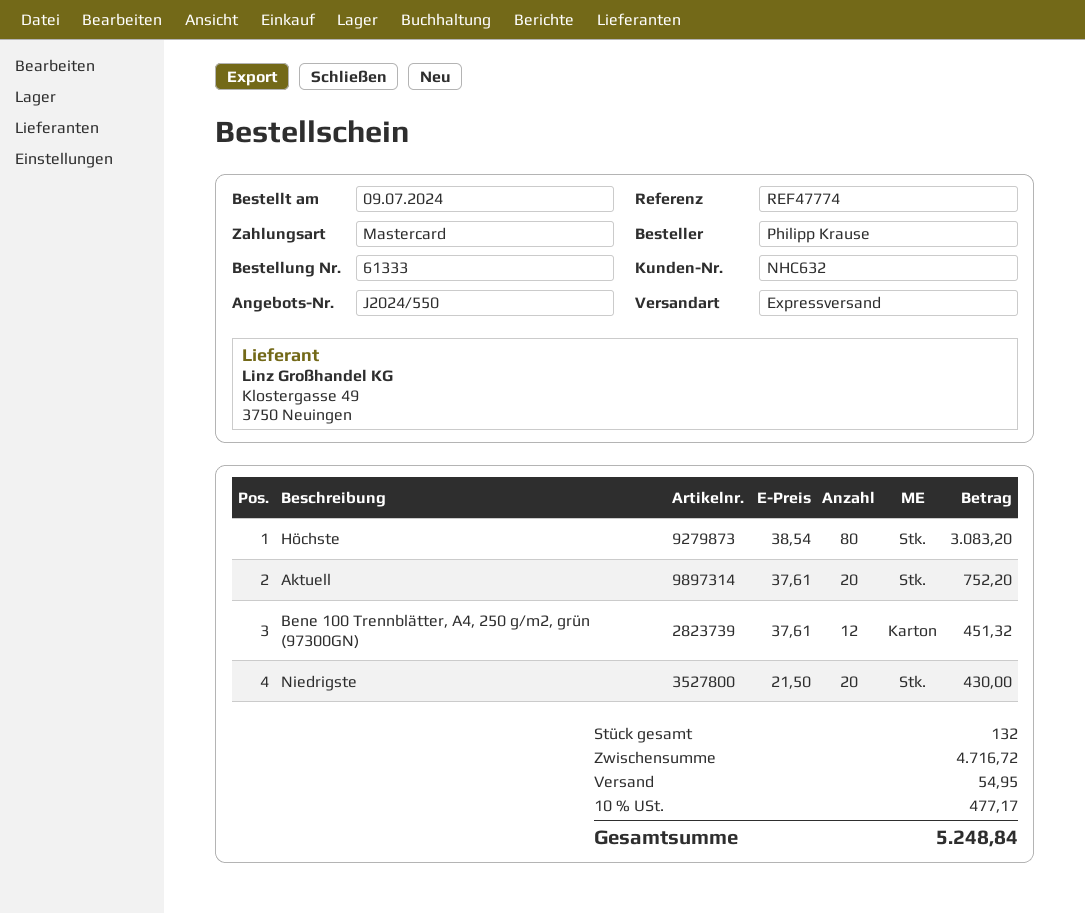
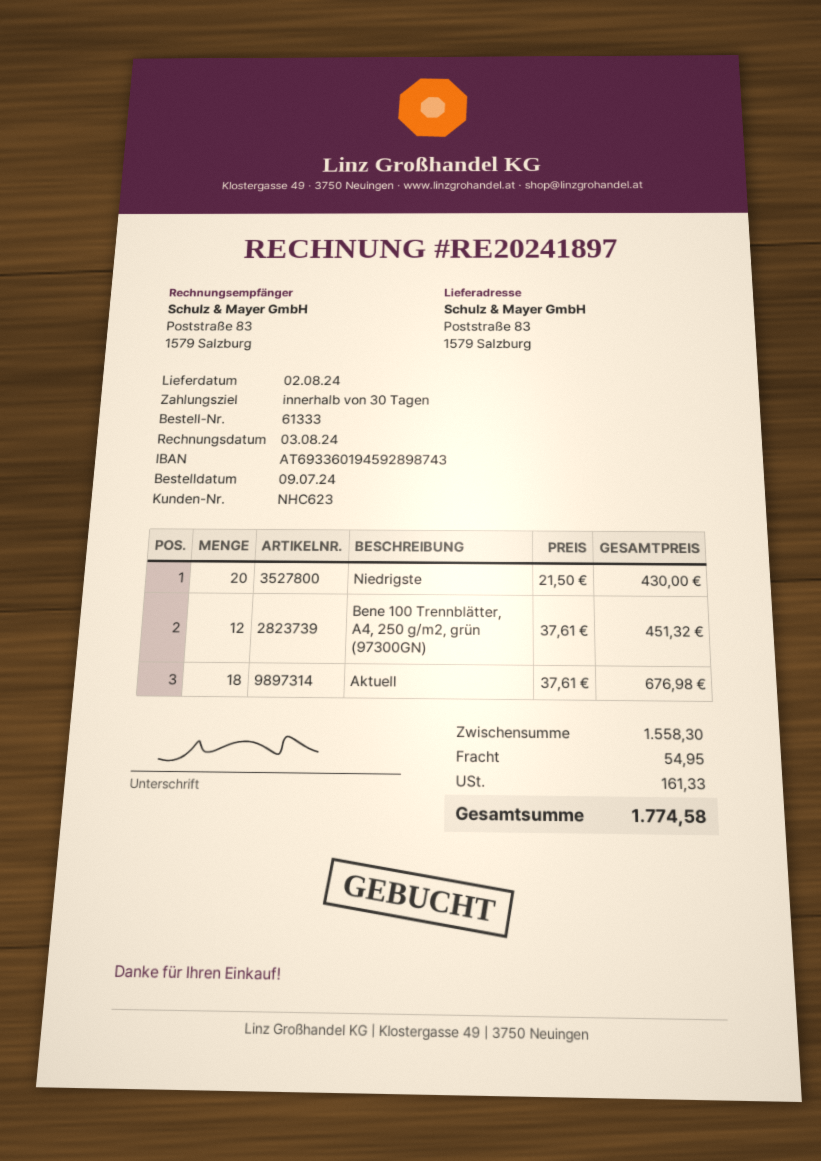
customer number: NHC632 -> NHC623
Höchste: 80 x 38.54 = 3083.20 -> none
Aktuell: 20 x 37.61 = 752.20 -> 18 x 37.61 = 676.98
subtotal: 4716.72 -> 1558.30
tax: 477.17 -> 161.33
total: 5248.84 -> 1774.58

